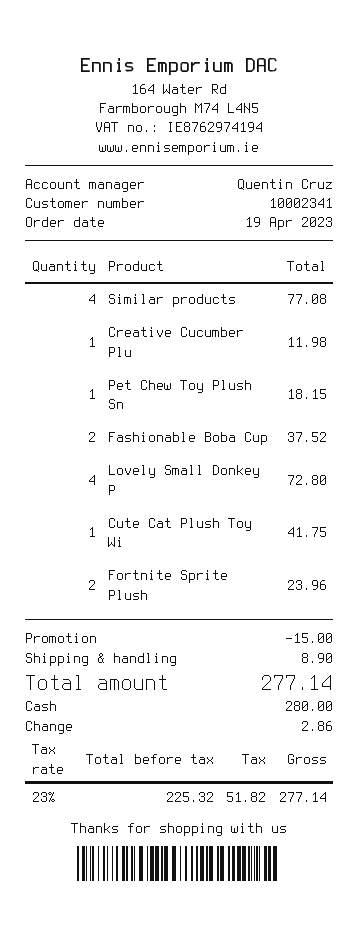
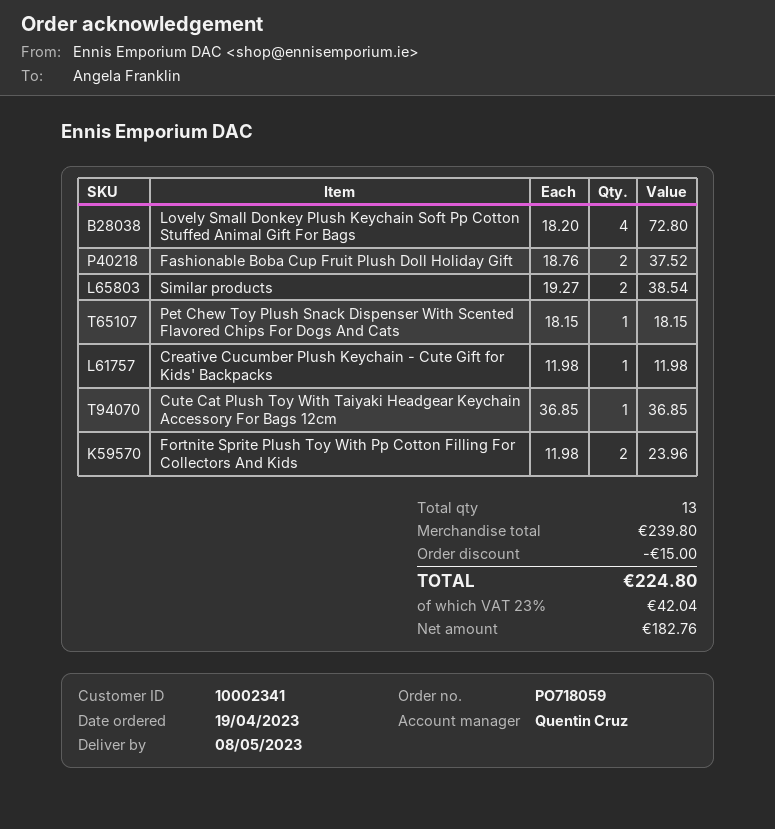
Similar products: 4 for 77.08 -> 2 for 38.54
Cute Cat Plush Toy Wi: 1 for 41.75 -> 1 for 36.85
shipping: 8.90 -> none
net: 225.32 -> 182.76
tax: 23% = 51.82 -> 23% = 42.04
total: 277.14 -> 224.80

